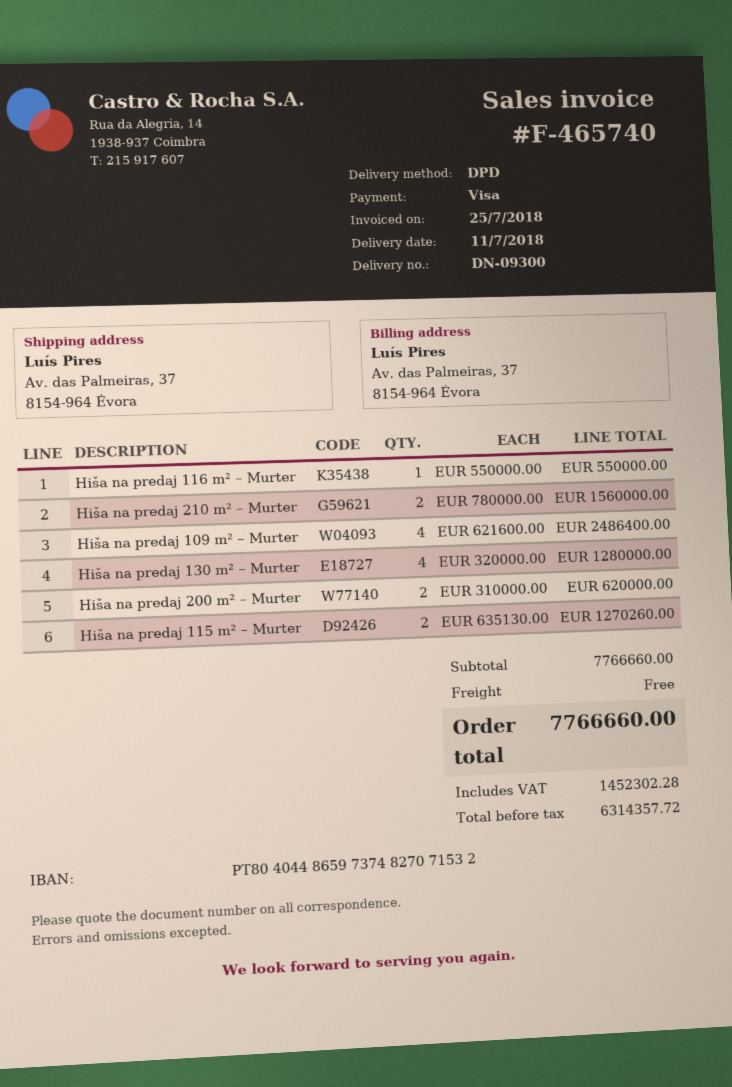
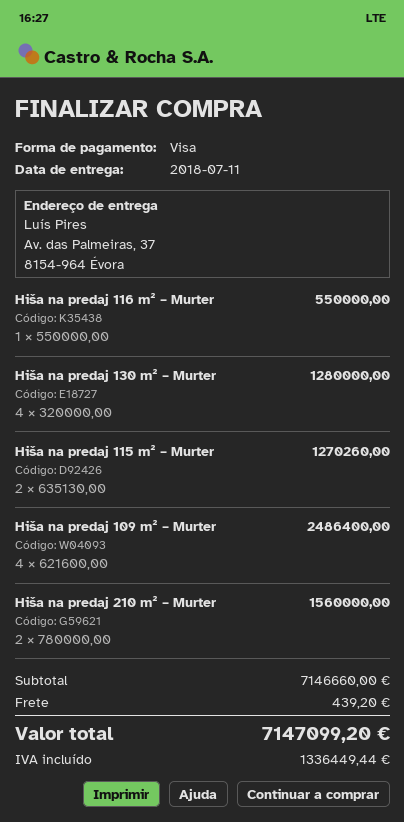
Hiša na predaj 200 m² – Murter: 2 x 310000.00 = 620000.00 -> none
subtotal: 7766660.00 -> 7146660.00
shipping: 0.00 -> 439.20
tax: 1452302.28 -> 1336449.44
total: 7766660.00 -> 7147099.20

